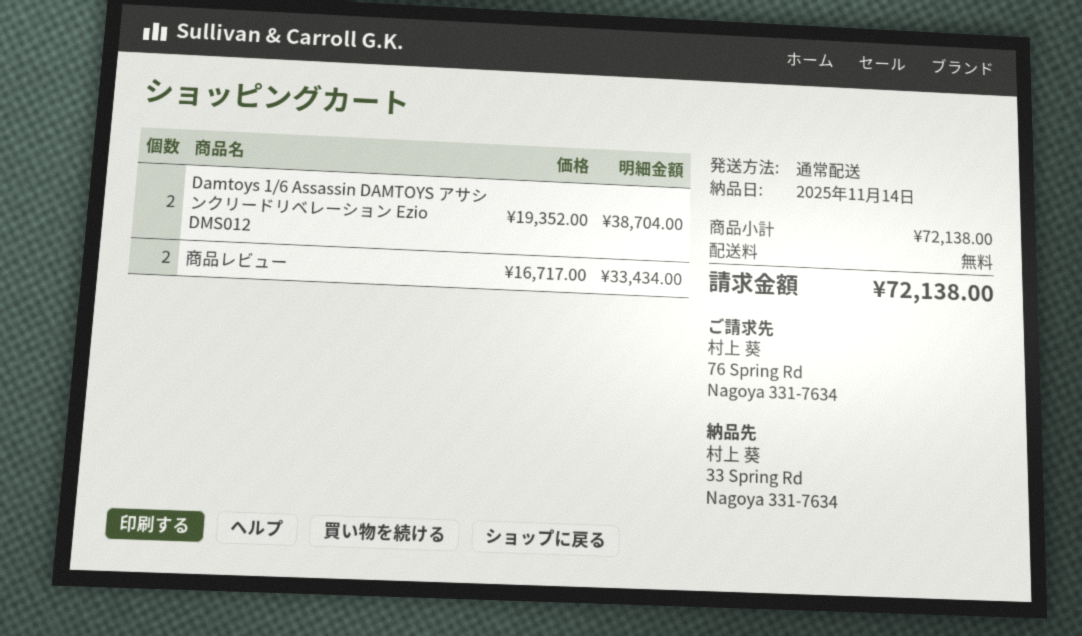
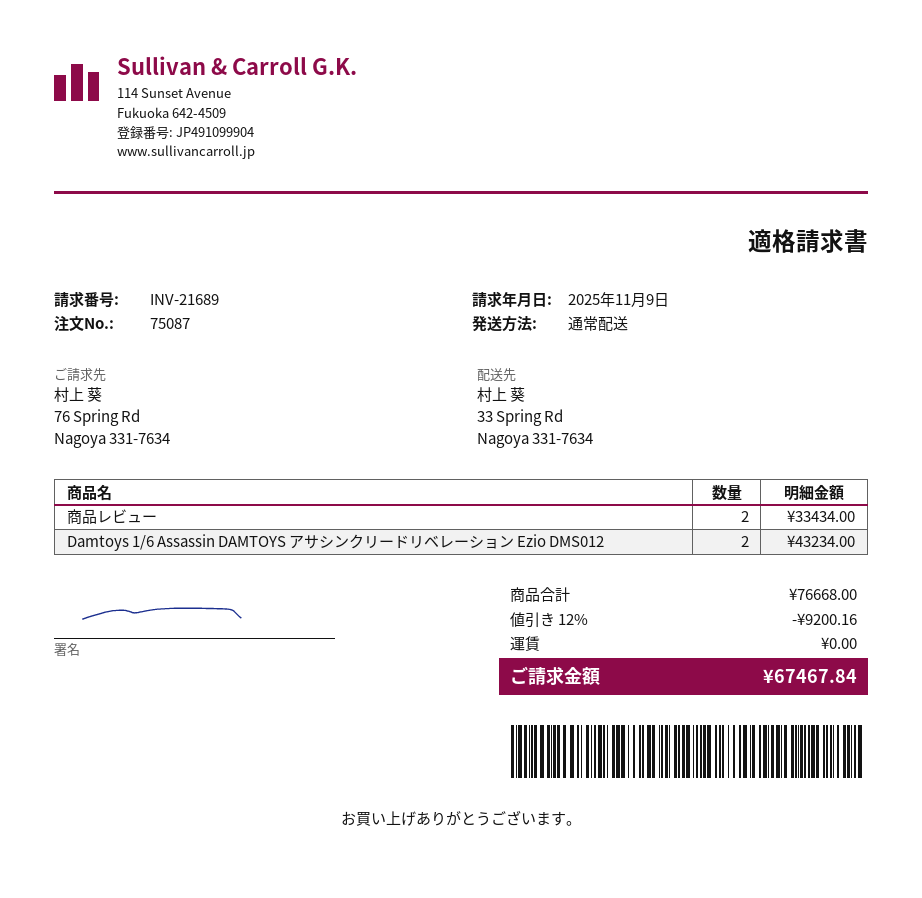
Damtoys 1/6 Assassin DAMTOYS アサシンクリードリベレーション Ezio DMS012: 2 for 38704.00 -> 2 for 43234.00
subtotal: 72138.00 -> 76668.00
discount: none -> 12% = 9200.16
total: 72138.00 -> 67467.84

